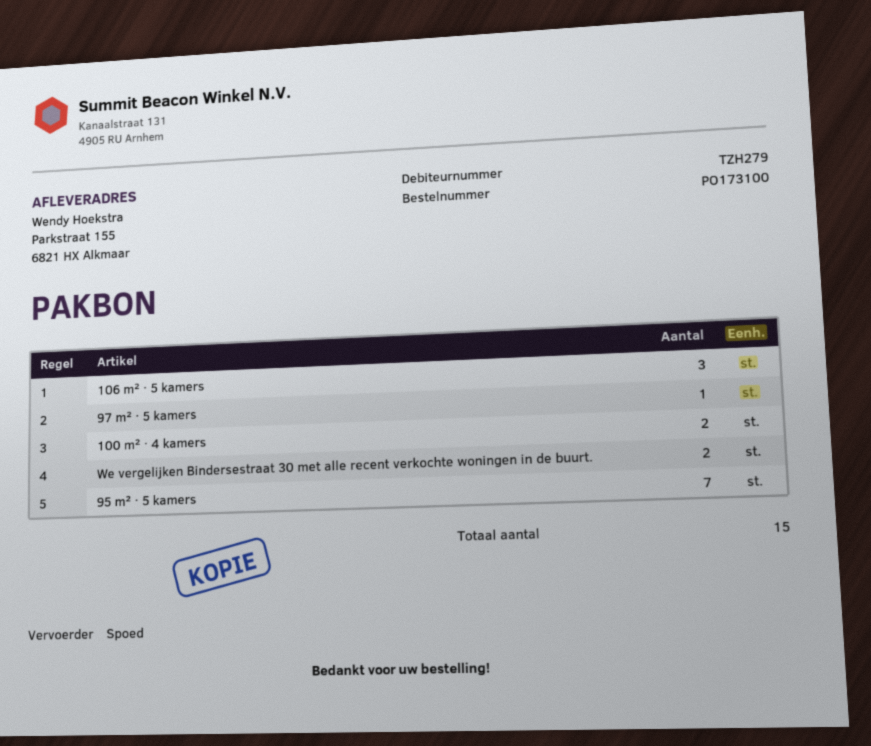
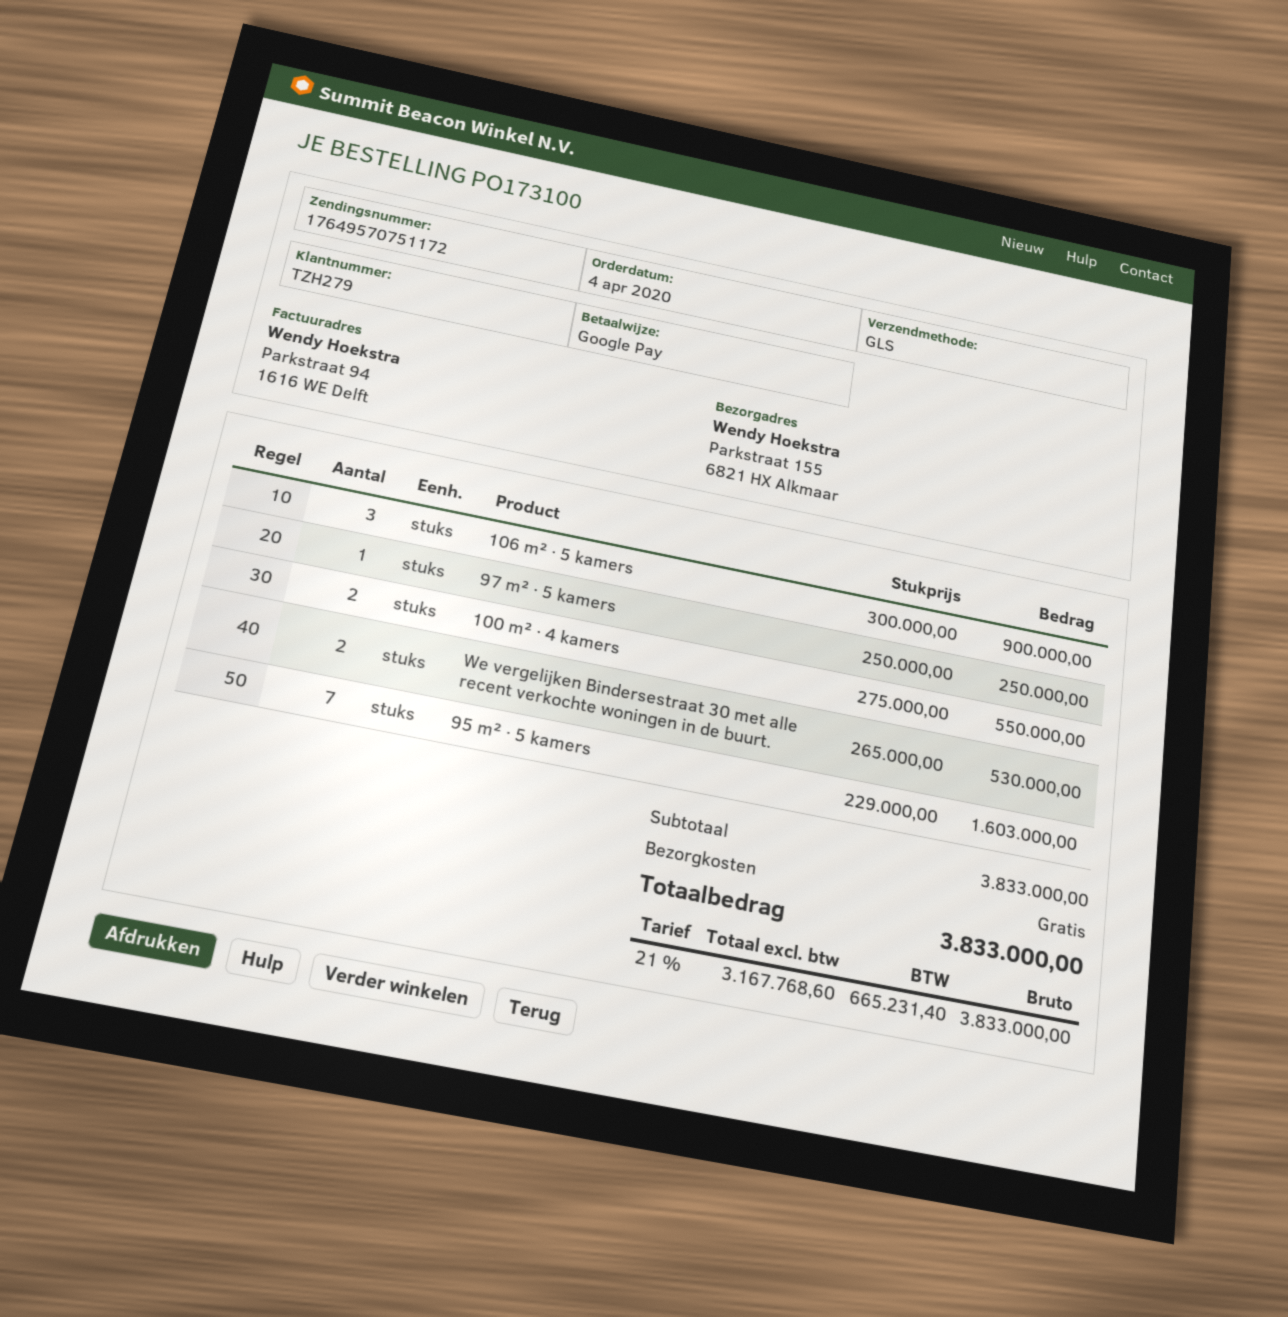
shipping method: express -> GLS

